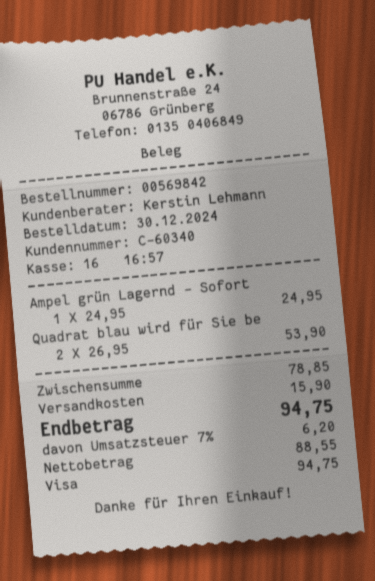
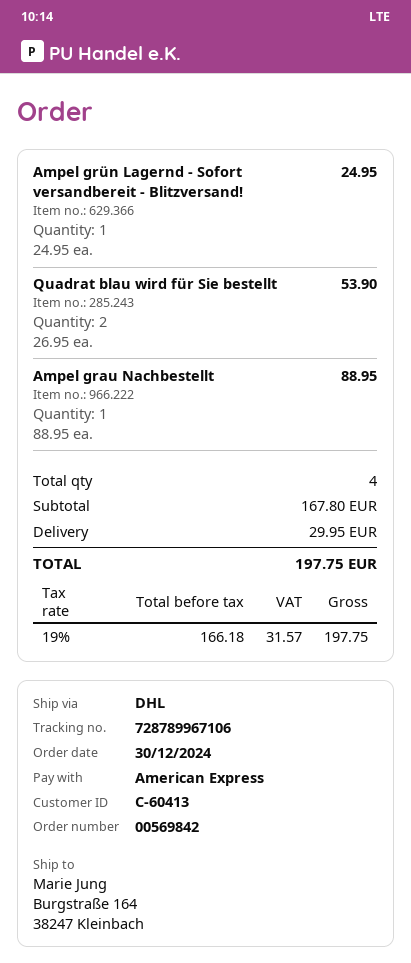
customer number: C-60340 -> C-60413
payment method: Visa -> American Express
Ampel grau Nachbestellt: none -> 1 x 88.95 = 88.95
subtotal: 78.85 -> 167.80
shipping: 15.90 -> 29.95
net: 88.55 -> 166.18
tax: 7% = 6.20 -> 19% = 31.57
total: 94.75 -> 197.75

